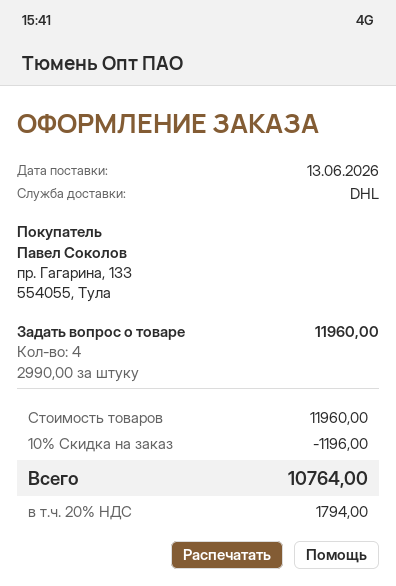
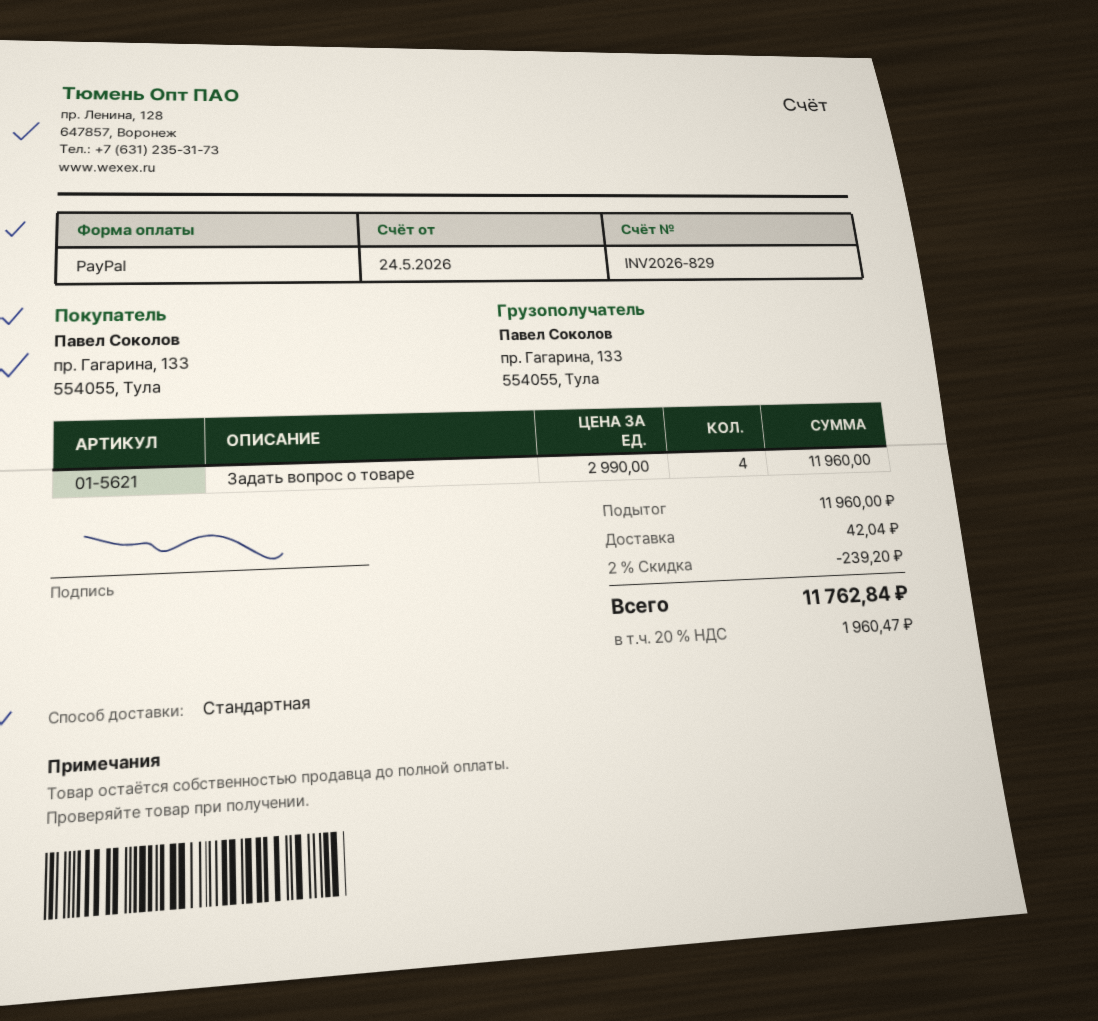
shipping method: DHL -> standard
discount: 10% = 1196.00 -> 2% = 239.20
shipping: none -> 42.04
tax: 20% = 1794.00 -> 20% = 1960.47
total: 10764.00 -> 11762.84

